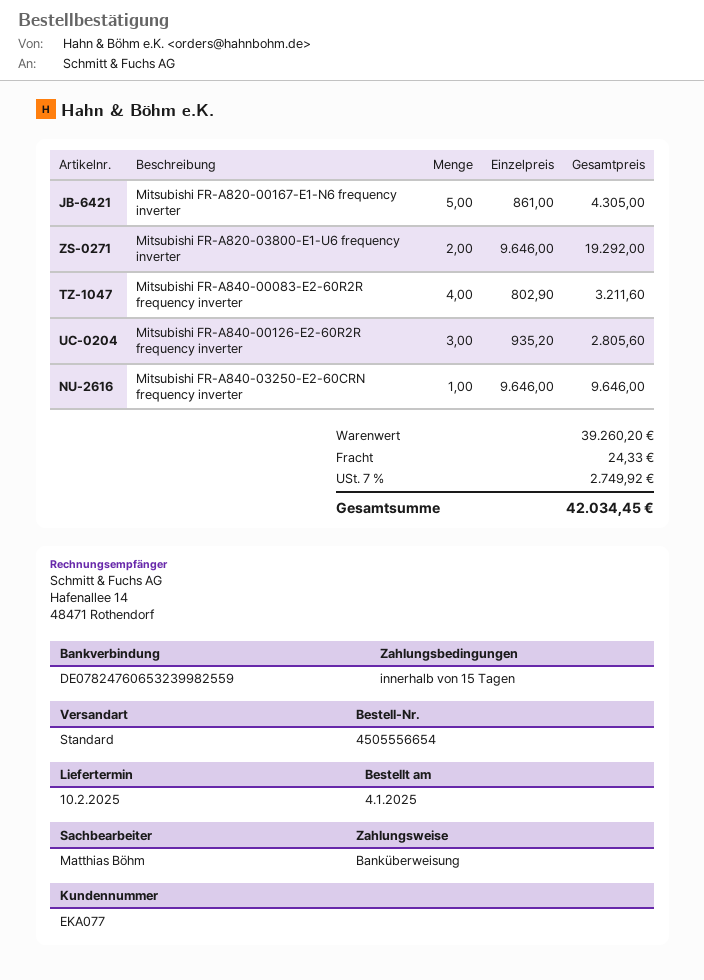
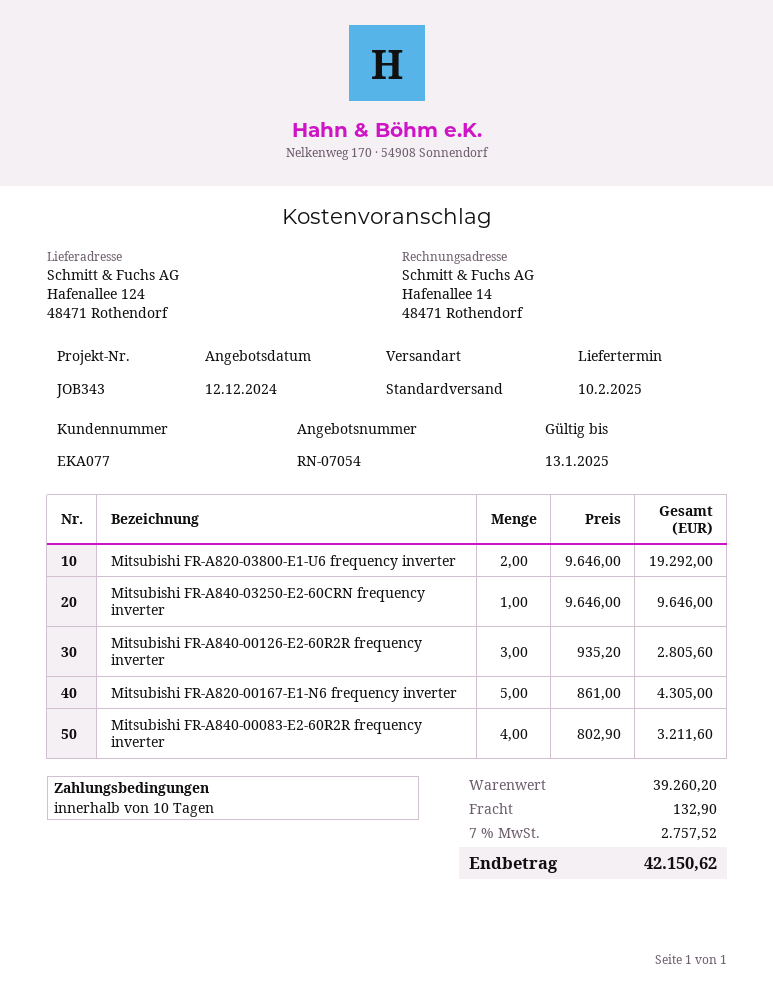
payment terms: 15 days -> 10 days
shipping: 24.33 -> 132.90
tax: 7% = 2749.92 -> 7% = 2757.52
total: 42034.45 -> 42150.62

